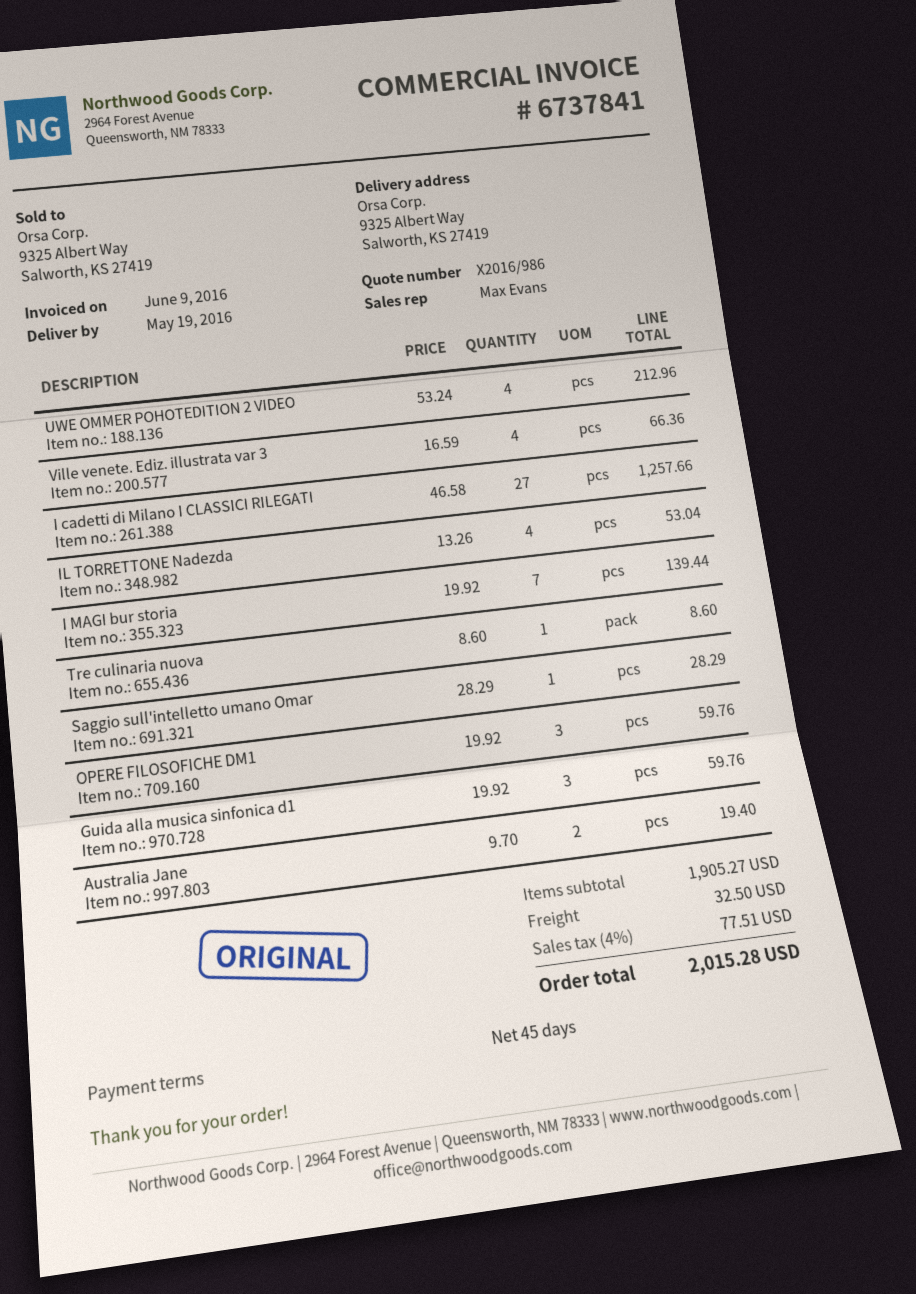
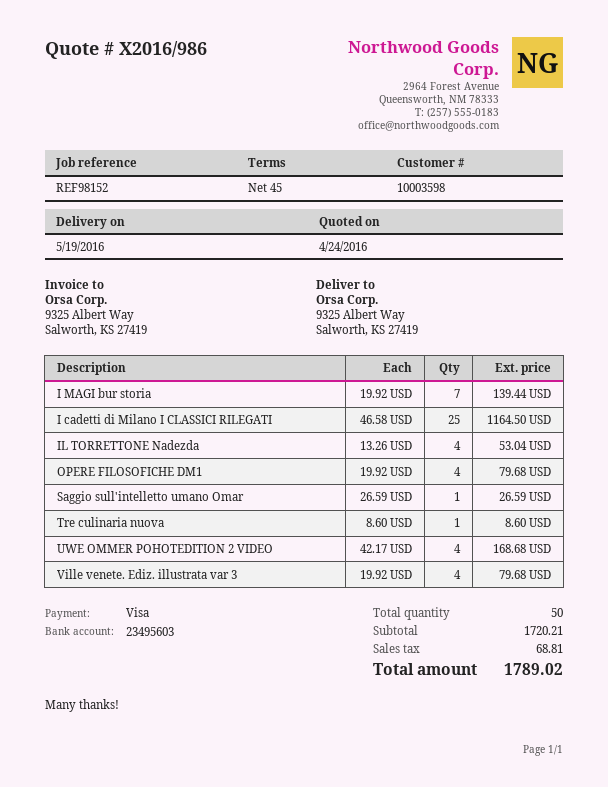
UWE OMMER POHOTEDITION 2 VIDEO: 4 x 53.24 = 212.96 -> 4 x 42.17 = 168.68
Ville venete. Ediz. illustrata var 3: 4 x 16.59 = 66.36 -> 4 x 19.92 = 79.68
I cadetti di Milano I CLASSICI RILEGATI: 27 x 46.58 = 1257.66 -> 25 x 46.58 = 1164.50
Saggio sull'intelletto umano Omar: 1 x 28.29 = 28.29 -> 1 x 26.59 = 26.59
OPERE FILOSOFICHE DM1: 3 x 19.92 = 59.76 -> 4 x 19.92 = 79.68
Guida alla musica sinfonica d1: 3 x 19.92 = 59.76 -> none
Australia Jane: 2 x 9.70 = 19.40 -> none
subtotal: 1905.27 -> 1720.21
shipping: 32.50 -> none
tax: 77.51 -> 68.81
total: 2015.28 -> 1789.02

